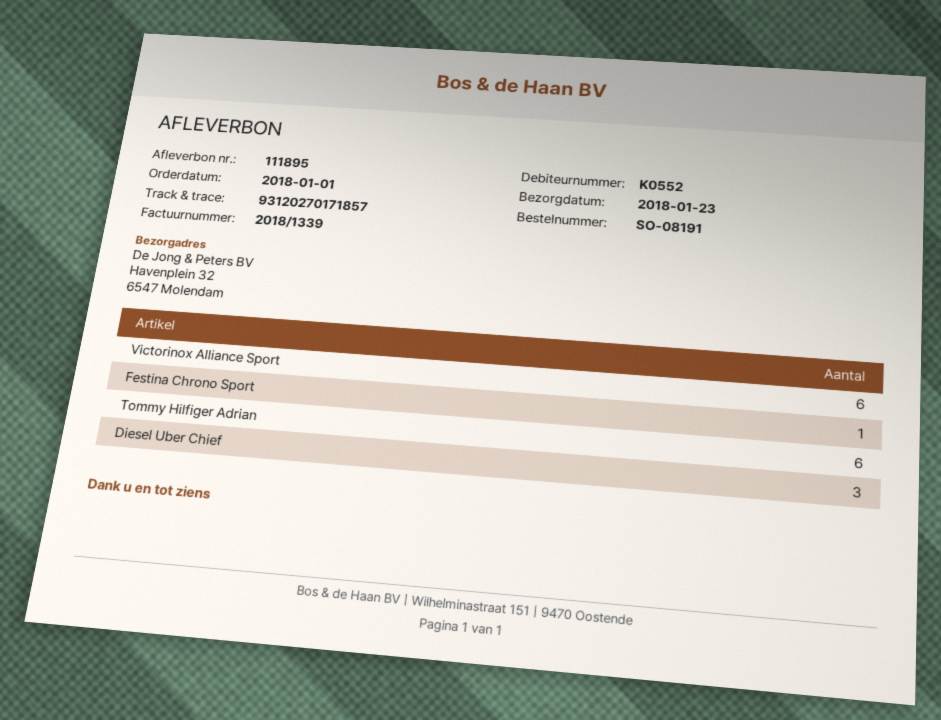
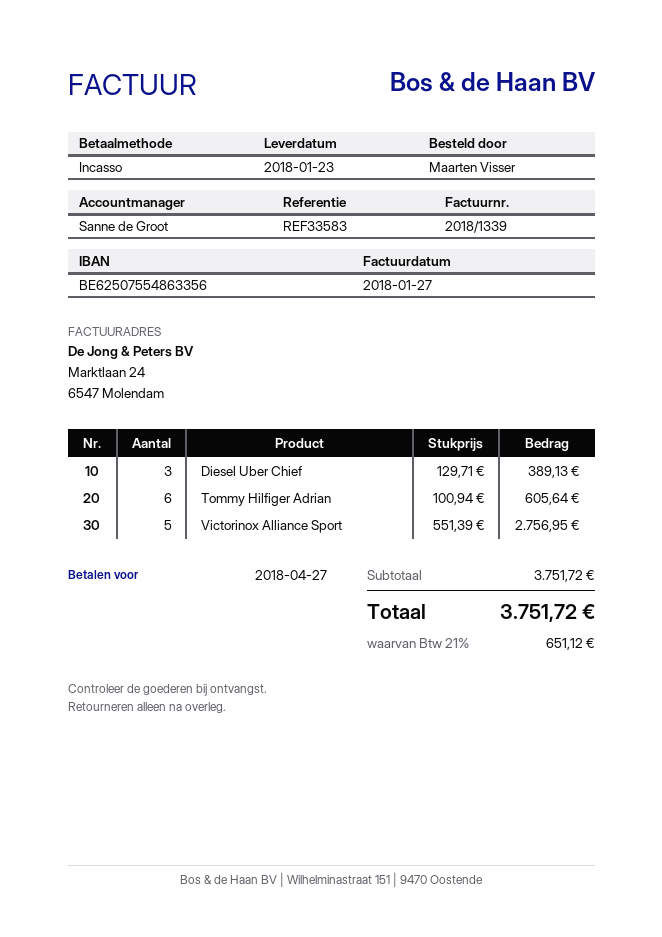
Victorinox Alliance Sport: 6 -> 5
Festina Chrono Sport: 1 -> none

